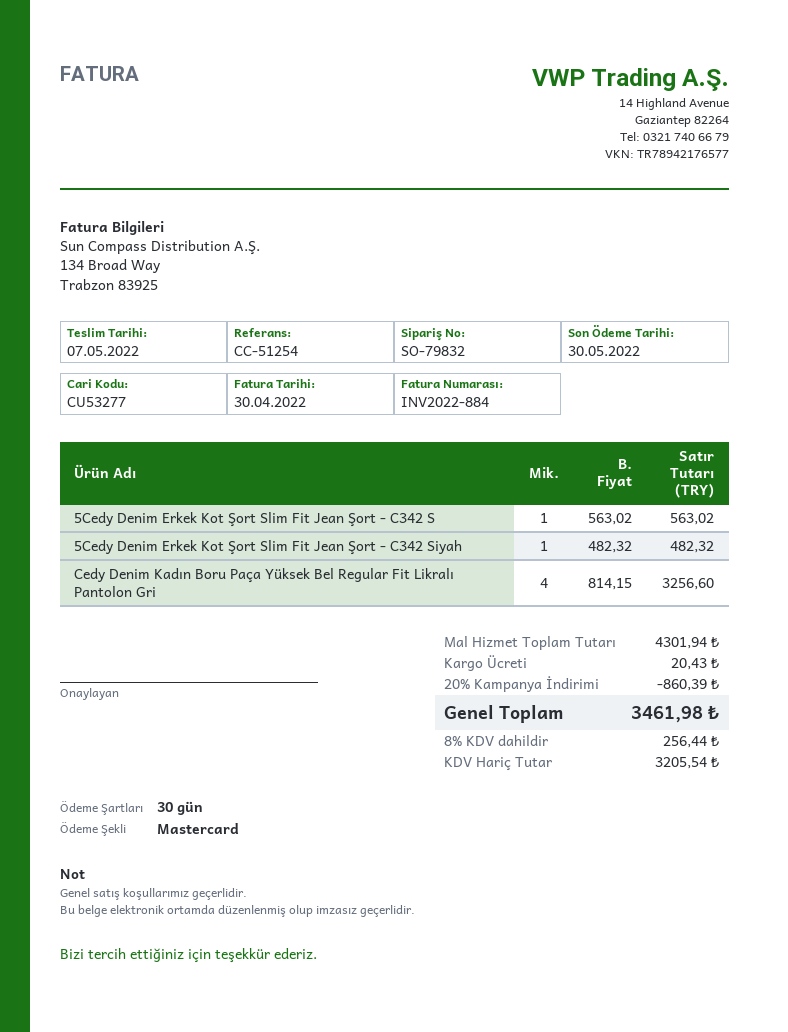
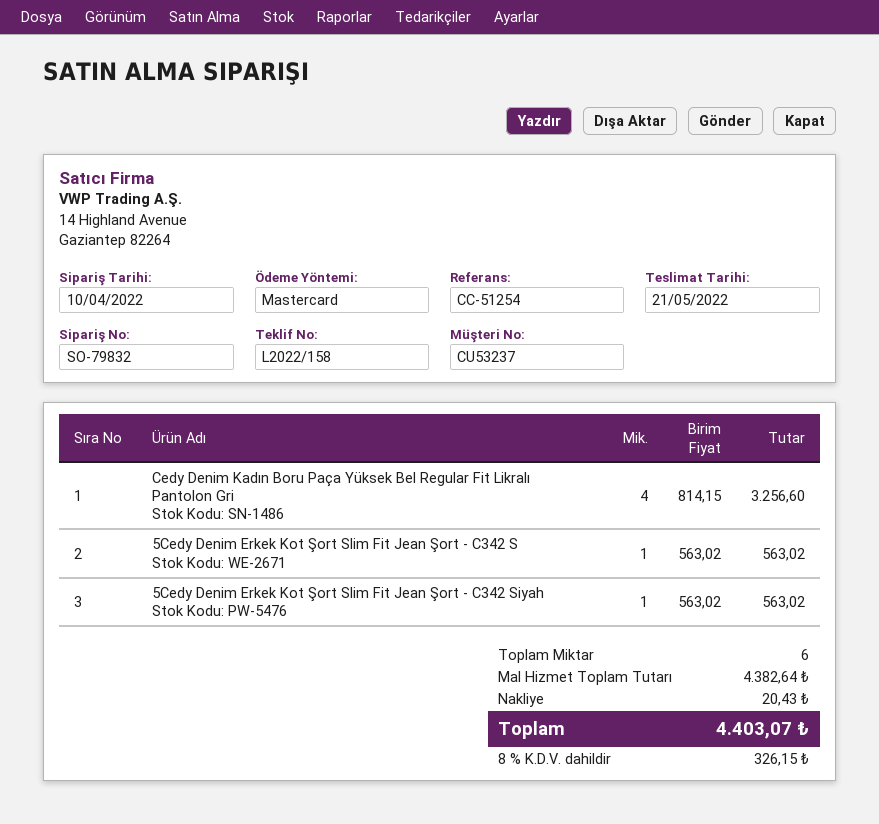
delivery date: 2022-05-07 -> 2022-05-21
customer number: CU53277 -> CU53237
5Cedy Denim Erkek Kot Şort Slim Fit Jean Şort - C342 Siyah: 1 x 482.32 = 482.32 -> 1 x 563.02 = 563.02
subtotal: 4301.94 -> 4382.64
discount: 20% = 860.39 -> none
tax: 8% = 256.44 -> 8% = 326.15
total: 3461.98 -> 4403.07

